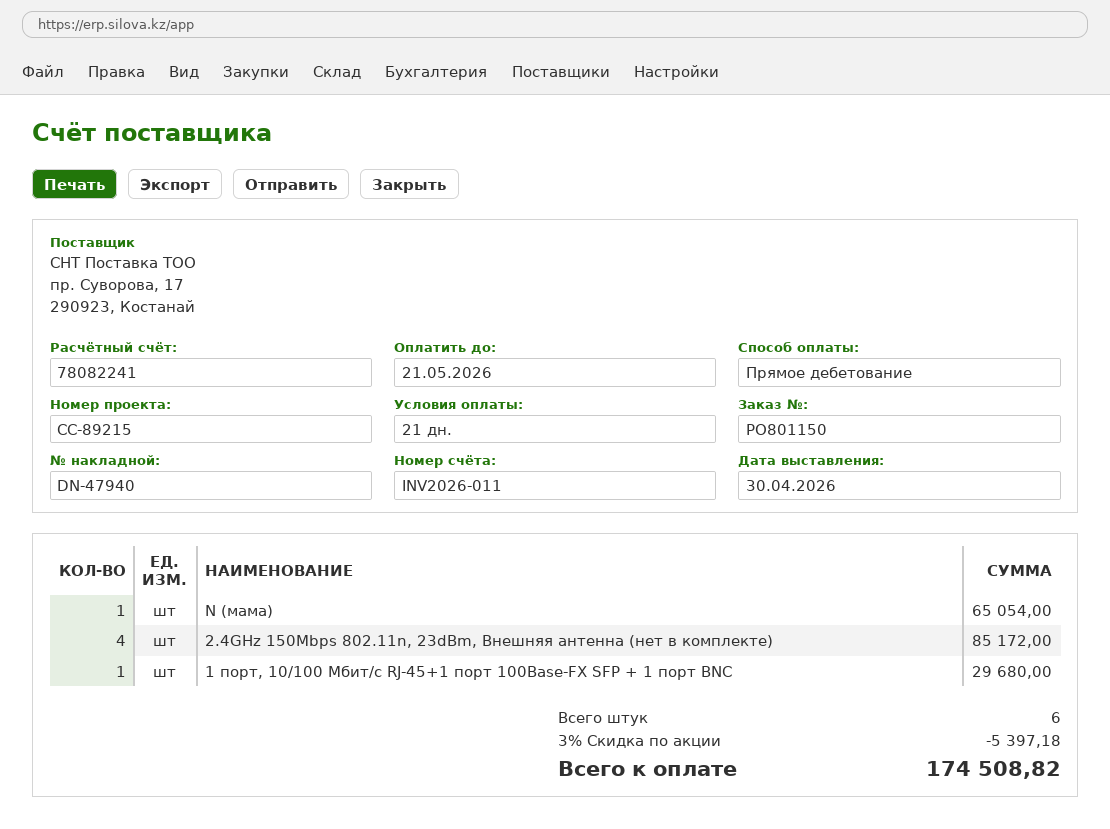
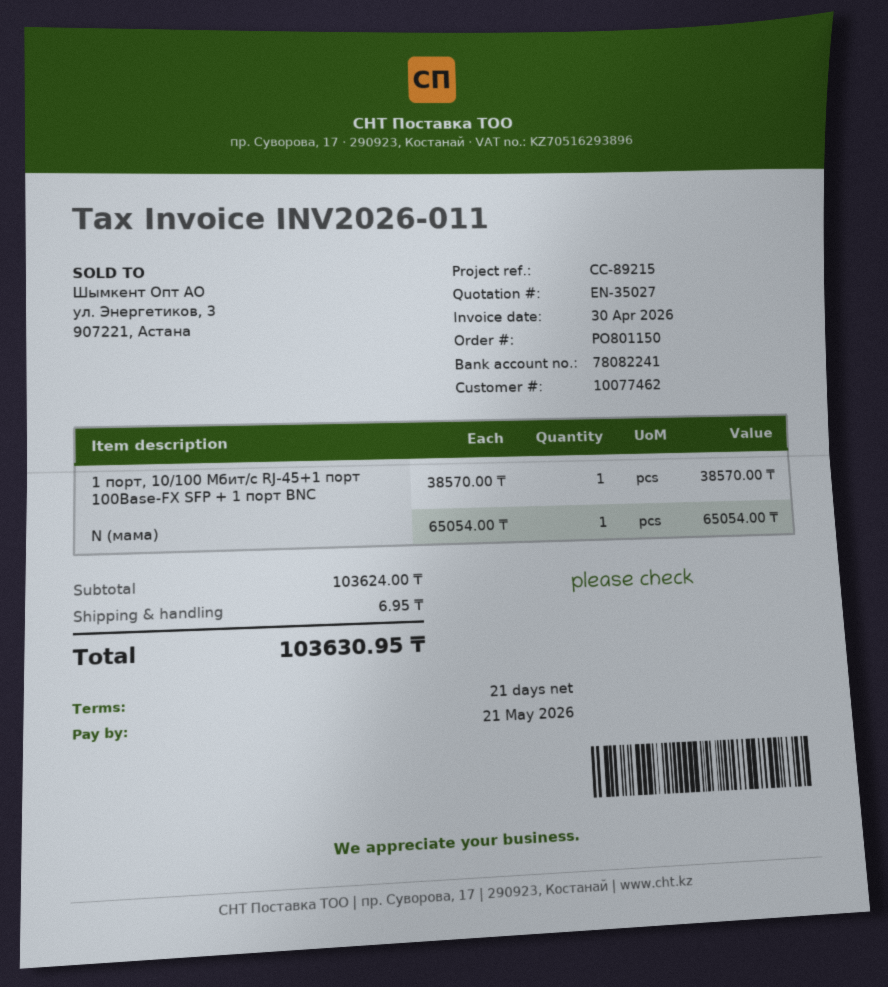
2.4GHz 150Mbps 802.11n, 23dBm, Внешняя антенна (нет в комплекте): 4 for 85172.00 -> none
1 порт, 10/100 Мбит/с RJ-45+1 порт 100Base-FX SFP + 1 порт BNC: 1 for 29680.00 -> 1 for 38570.00
discount: 3% = 5397.18 -> none
shipping: none -> 6.95
total: 174508.82 -> 103630.95

